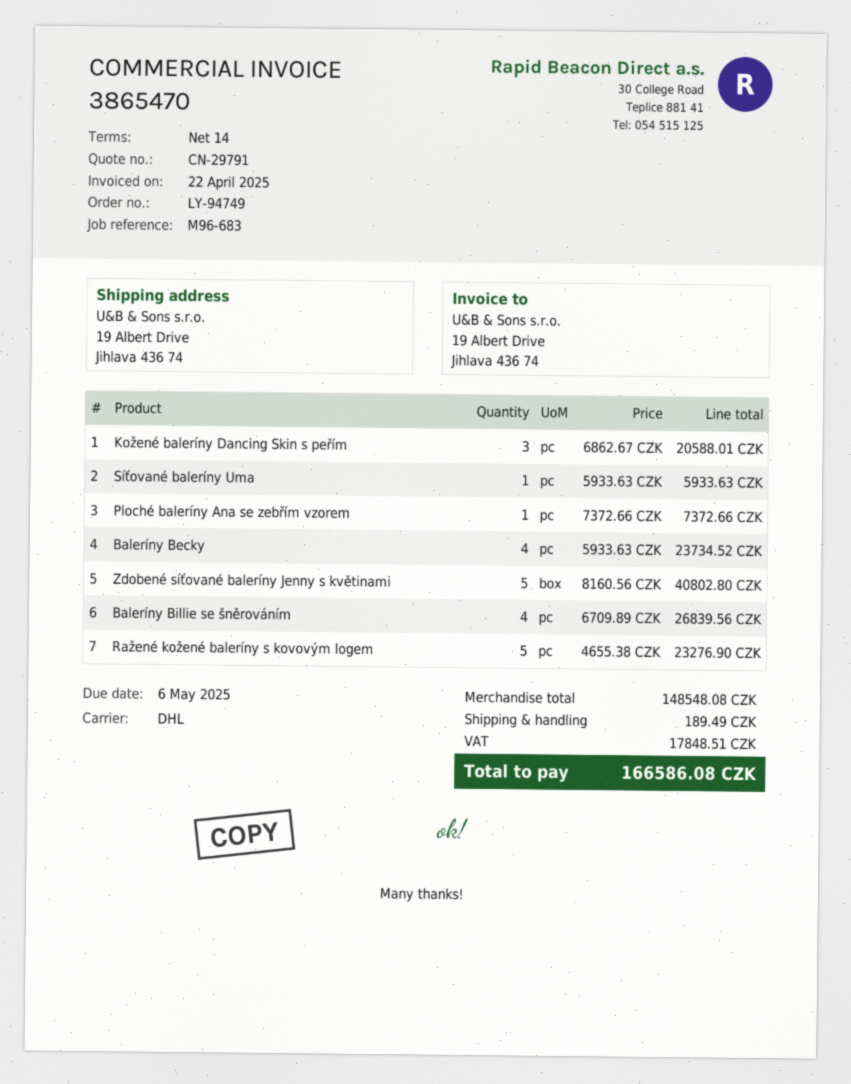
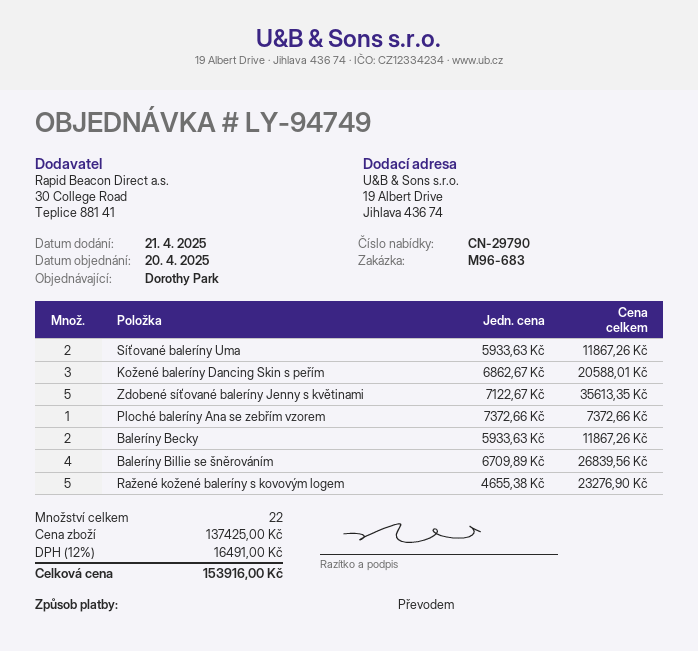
quote number: CN-29791 -> CN-29790
Síťované baleríny Uma: 1 x 5933.63 = 5933.63 -> 2 x 5933.63 = 11867.26
Baleríny Becky: 4 x 5933.63 = 23734.52 -> 2 x 5933.63 = 11867.26
Zdobené síťované baleríny Jenny s květinami: 5 x 8160.56 = 40802.80 -> 5 x 7122.67 = 35613.35
subtotal: 148548.08 -> 137425.00
shipping: 189.49 -> none
tax: 17848.51 -> 16491.00
total: 166586.08 -> 153916.00

